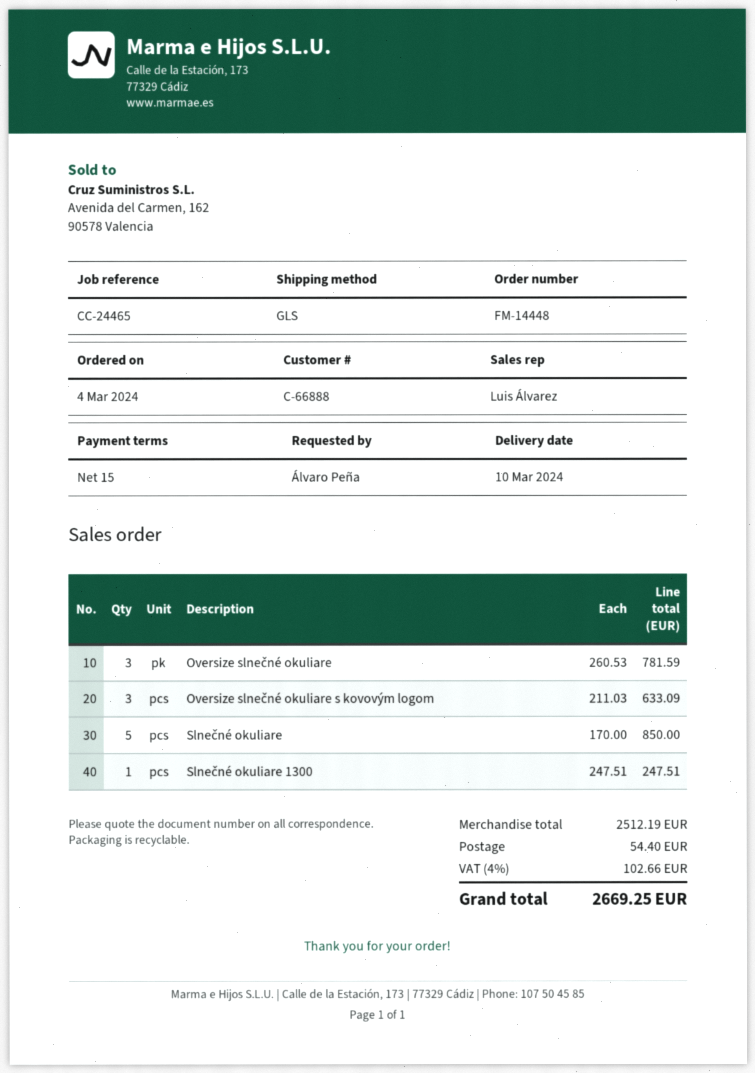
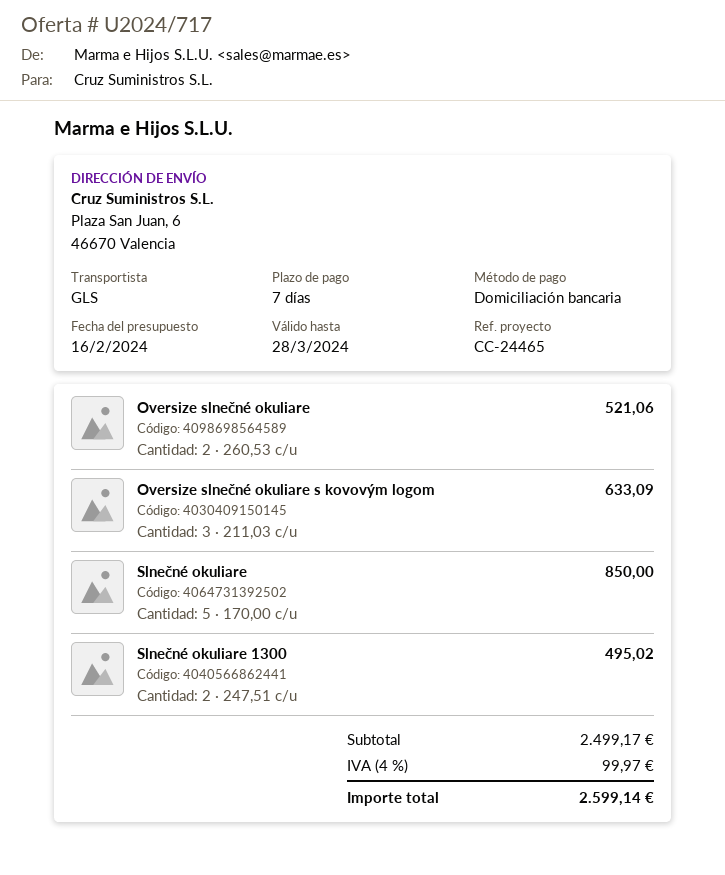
payment terms: 15 days -> 7 days
Oversize slnečné okuliare: 3 x 260.53 = 781.59 -> 2 x 260.53 = 521.06
Slnečné okuliare 1300: 1 x 247.51 = 247.51 -> 2 x 247.51 = 495.02
subtotal: 2512.19 -> 2499.17
shipping: 54.40 -> none
tax: 4% = 102.66 -> 4% = 99.97
total: 2669.25 -> 2599.14

